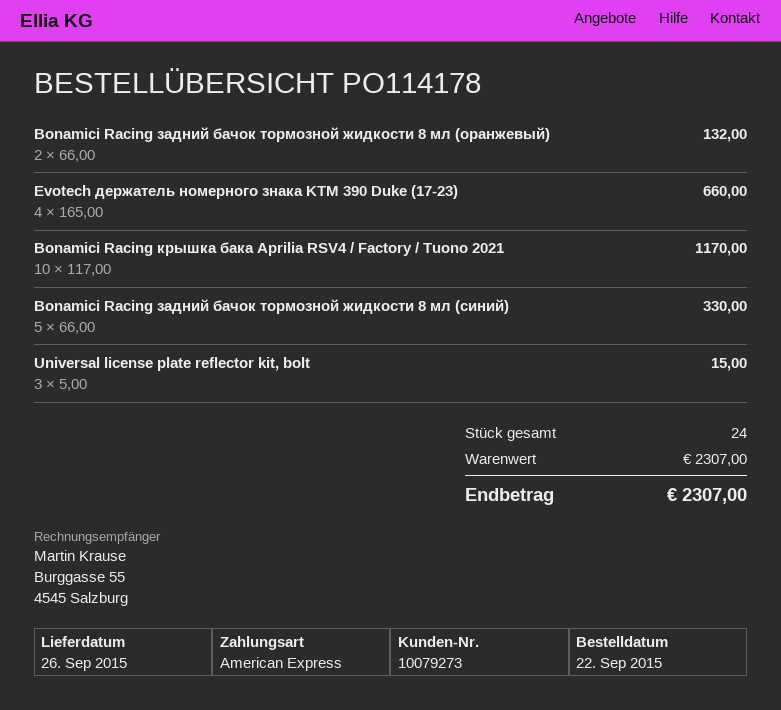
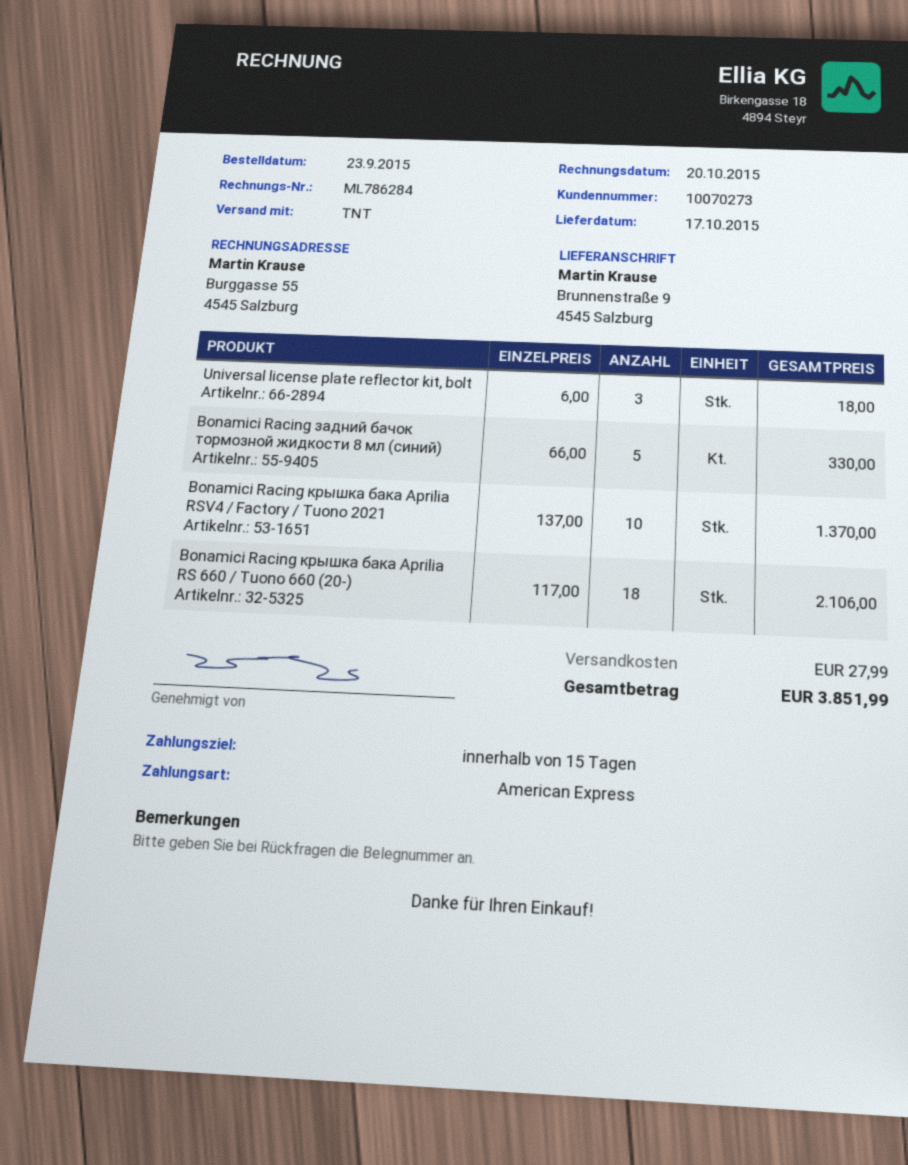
order date: 2015-09-22 -> 2015-09-23
delivery date: 2015-09-26 -> 2015-10-17
customer number: 10079273 -> 10070273
Bonamici Racing задний бачок тормозной жидкости 8 мл (оранжевый): 2 x 66.00 = 132.00 -> none
Evotech держатель номерного знака KTM 390 Duke (17-23): 4 x 165.00 = 660.00 -> none
Bonamici Racing крышка бака Aprilia RSV4 / Factory / Tuono 2021: 10 x 117.00 = 1170.00 -> 10 x 137.00 = 1370.00
Universal license plate reflector kit, bolt: 3 x 5.00 = 15.00 -> 3 x 6.00 = 18.00
Bonamici Racing крышка бака Aprilia RS 660 / Tuono 660 (20-): none -> 18 x 117.00 = 2106.00
shipping: none -> 27.99
total: 2307.00 -> 3851.99

